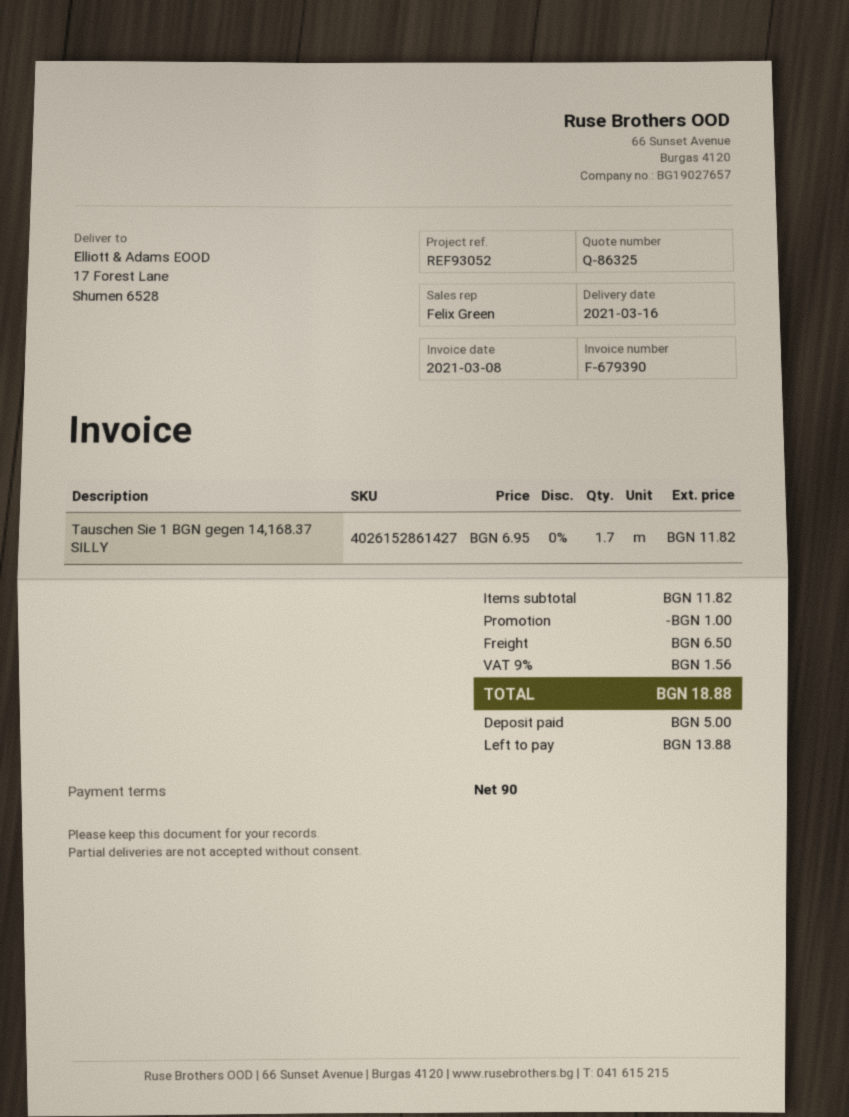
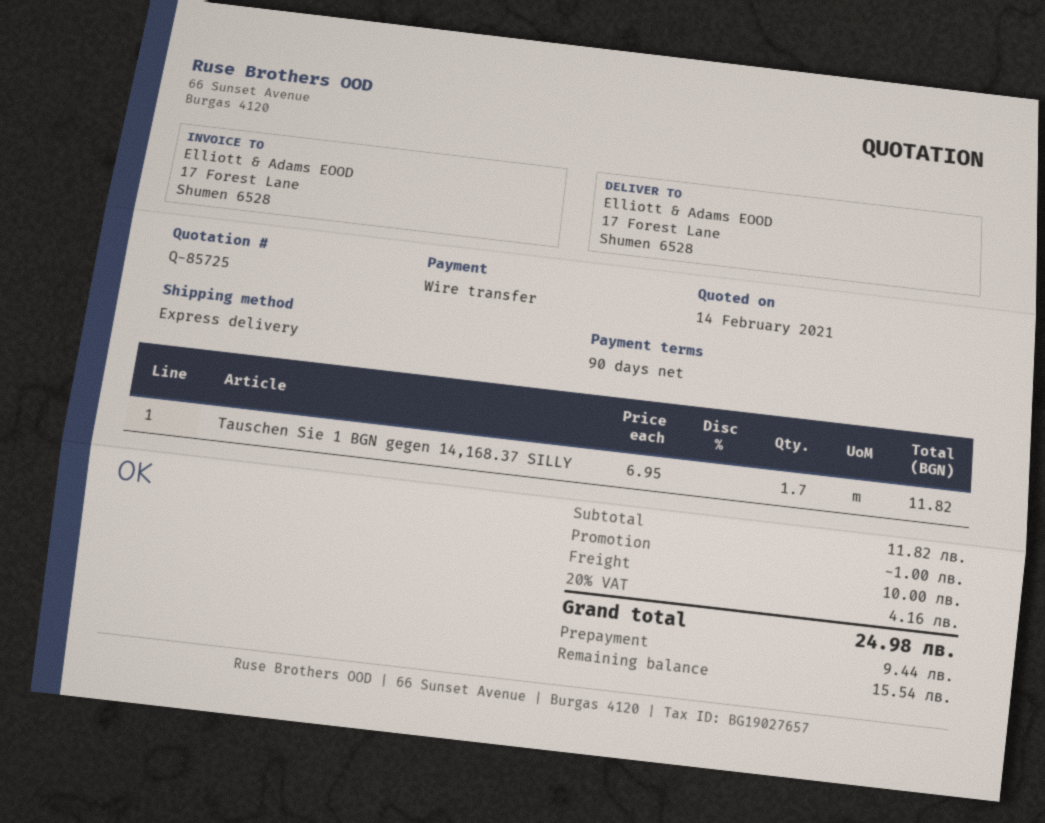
quote number: Q-86325 -> Q-85725
shipping: 6.50 -> 10.00
tax: 9% = 1.56 -> 20% = 4.16
total: 18.88 -> 24.98
deposit: 5.00 -> 9.44
balance: 13.88 -> 15.54

